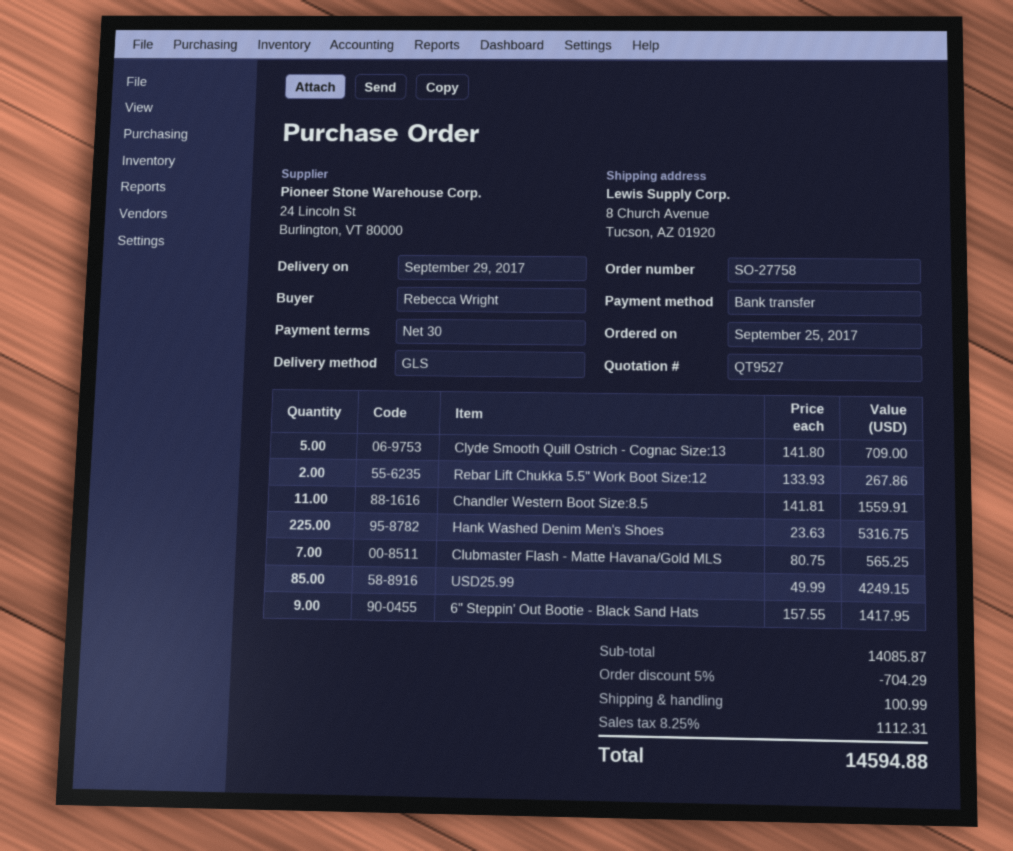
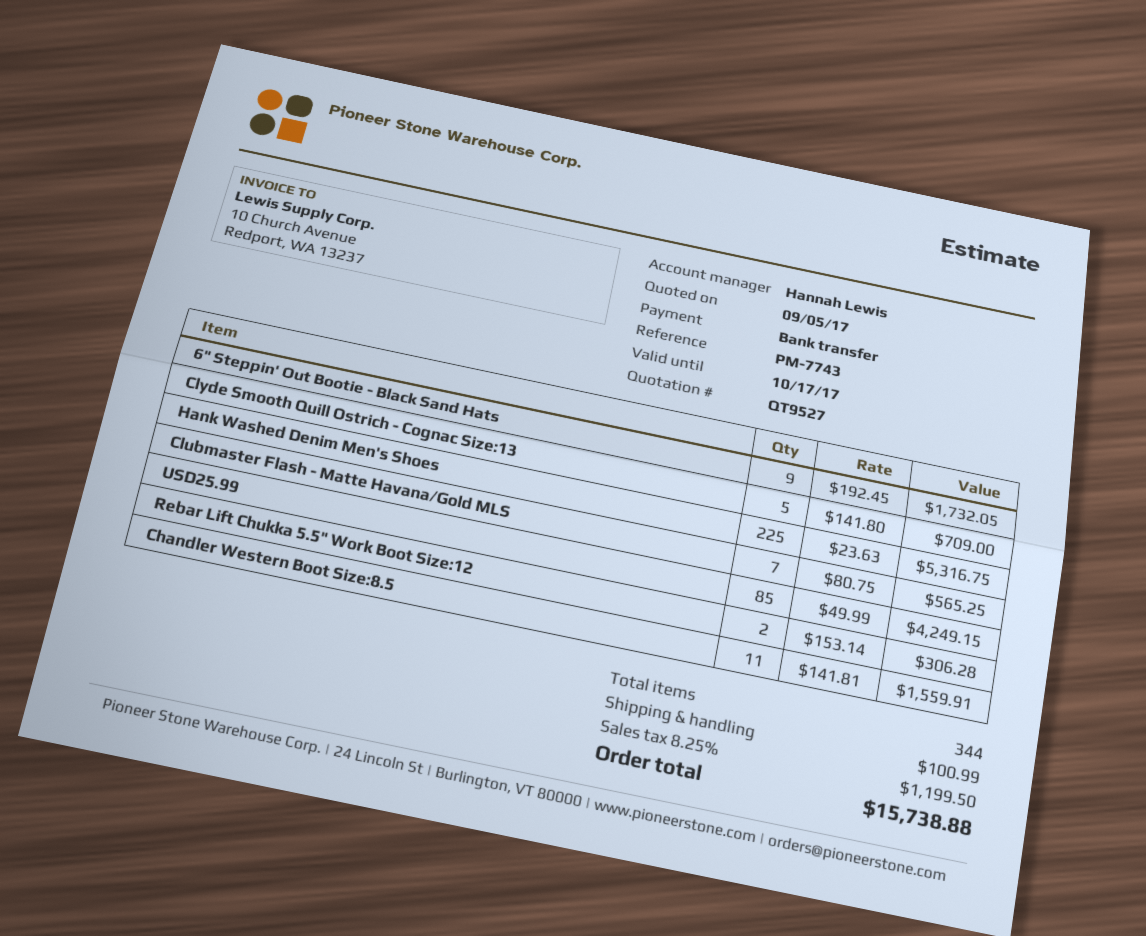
Rebar Lift Chukka 5.5" Work Boot Size:12: 2 x 133.93 = 267.86 -> 2 x 153.14 = 306.28
6" Steppin' Out Bootie - Black Sand Hats: 9 x 157.55 = 1417.95 -> 9 x 192.45 = 1732.05
discount: 5% = 704.29 -> none
tax: 8.25% = 1112.31 -> 8.25% = 1199.50
total: 14594.88 -> 15738.88

